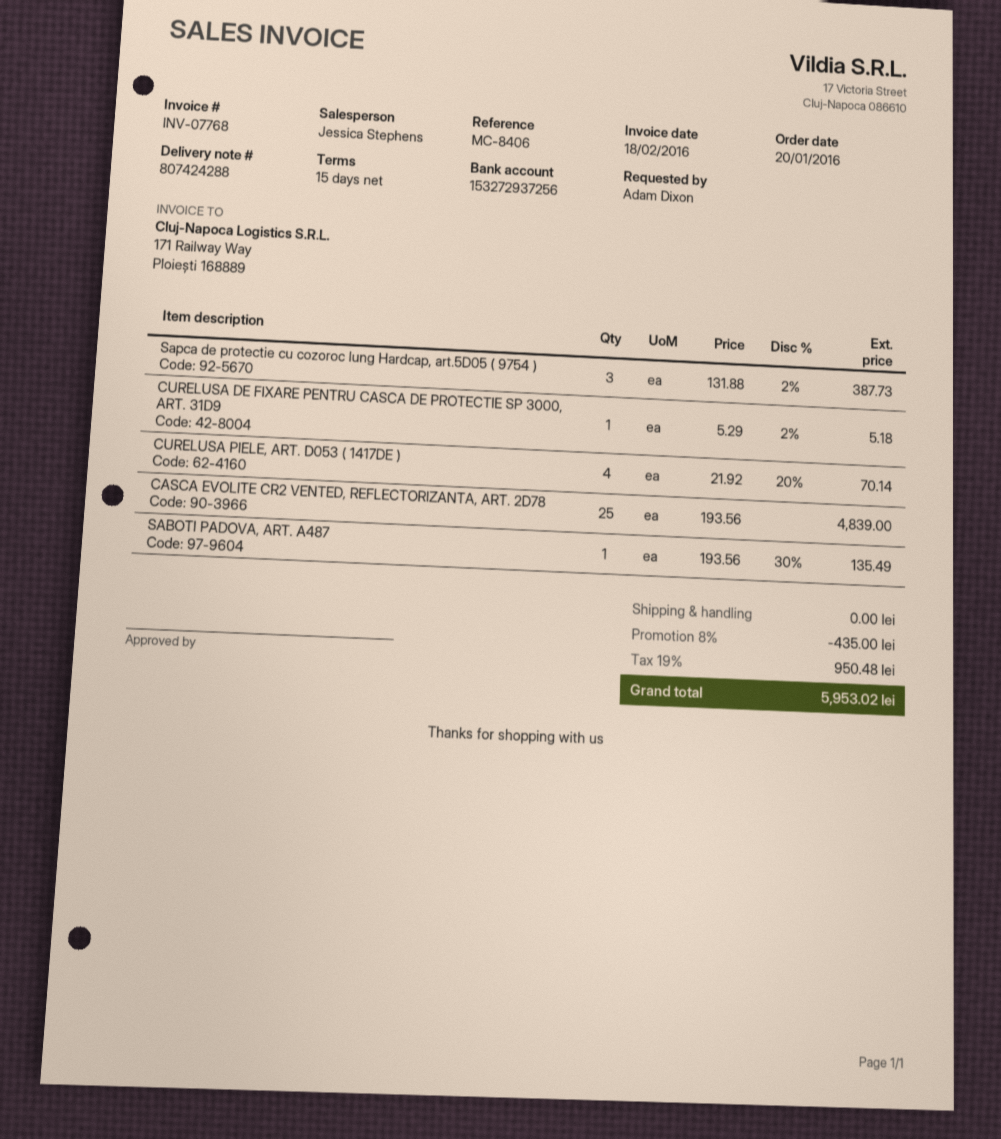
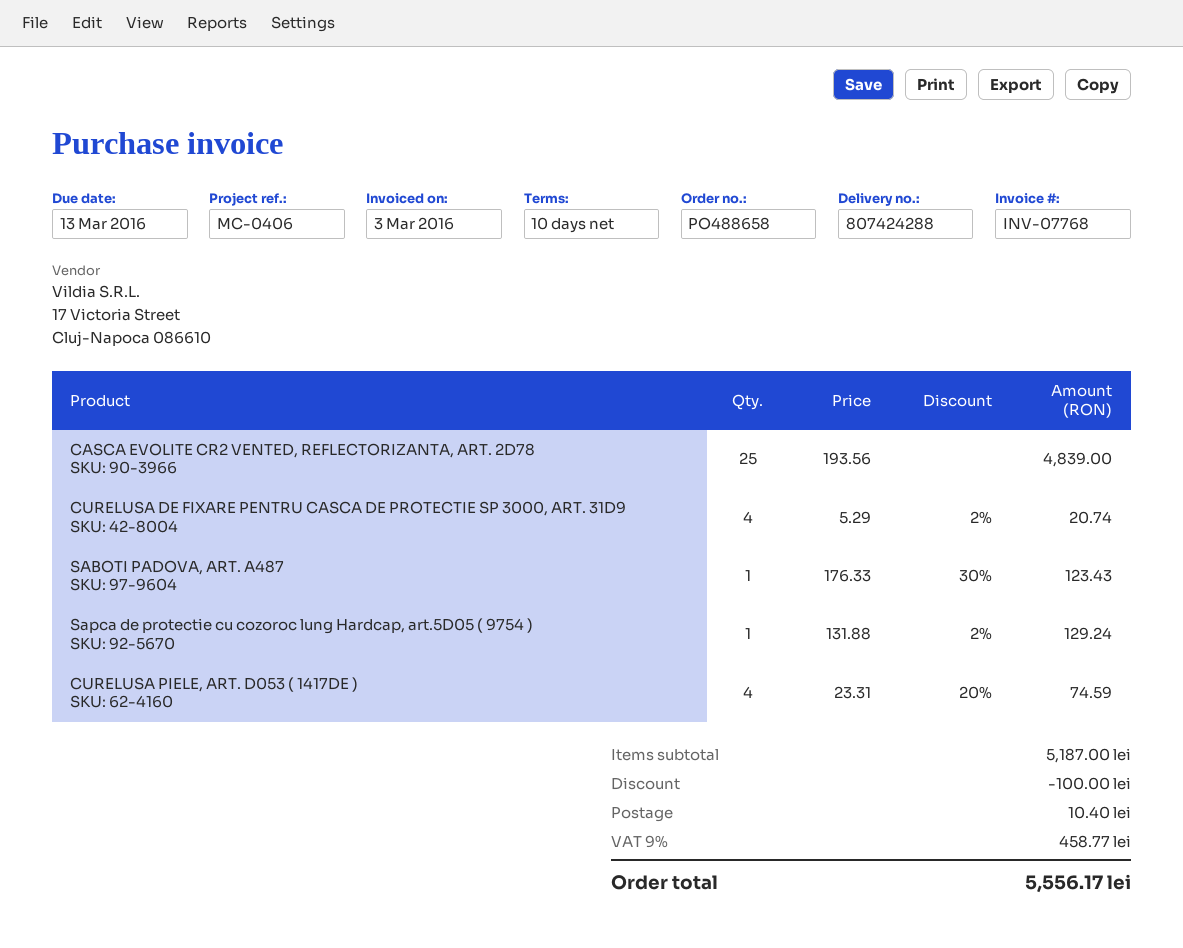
invoice date: 2016-02-18 -> 2016-03-03
payment terms: 15 days -> 10 days
reference: MC-8406 -> MC-0406
Sapca de protectie cu cozoroc lung Hardcap, art.5D05 ( 9754 ): 3 x 131.88 - 2% = 387.73 -> 1 x 131.88 - 2% = 129.24
CURELUSA DE FIXARE PENTRU CASCA DE PROTECTIE SP 3000, ART. 31D9: 1 x 5.29 - 2% = 5.18 -> 4 x 5.29 - 2% = 20.74
CURELUSA PIELE, ART. D053 ( 1417DE ): 4 x 21.92 - 20% = 70.14 -> 4 x 23.31 - 20% = 74.59
SABOTI PADOVA, ART. A487: 1 x 193.56 - 30% = 135.49 -> 1 x 176.33 - 30% = 123.43
discount: 435.00 -> 100.00
shipping: 0.00 -> 10.40
tax: 19% = 950.48 -> 9% = 458.77
total: 5953.02 -> 5556.17

